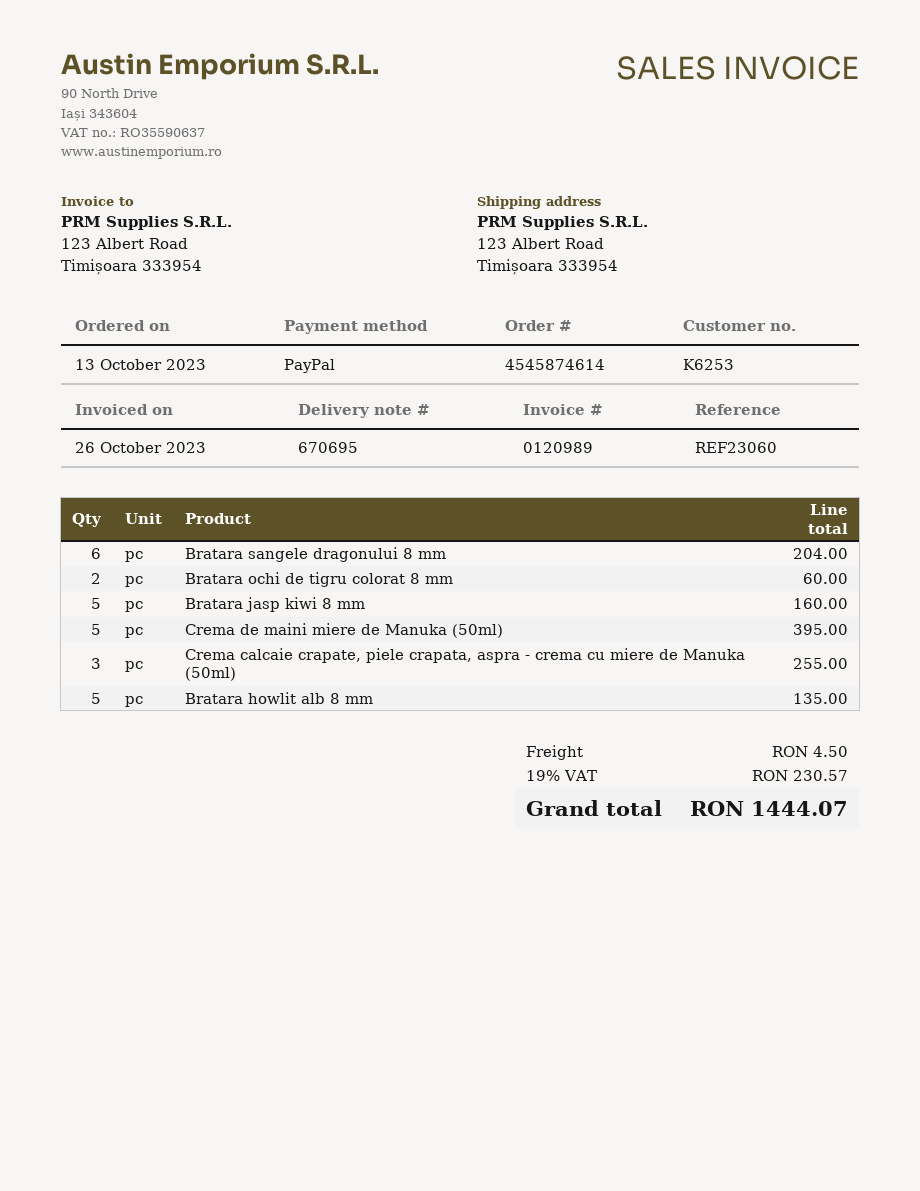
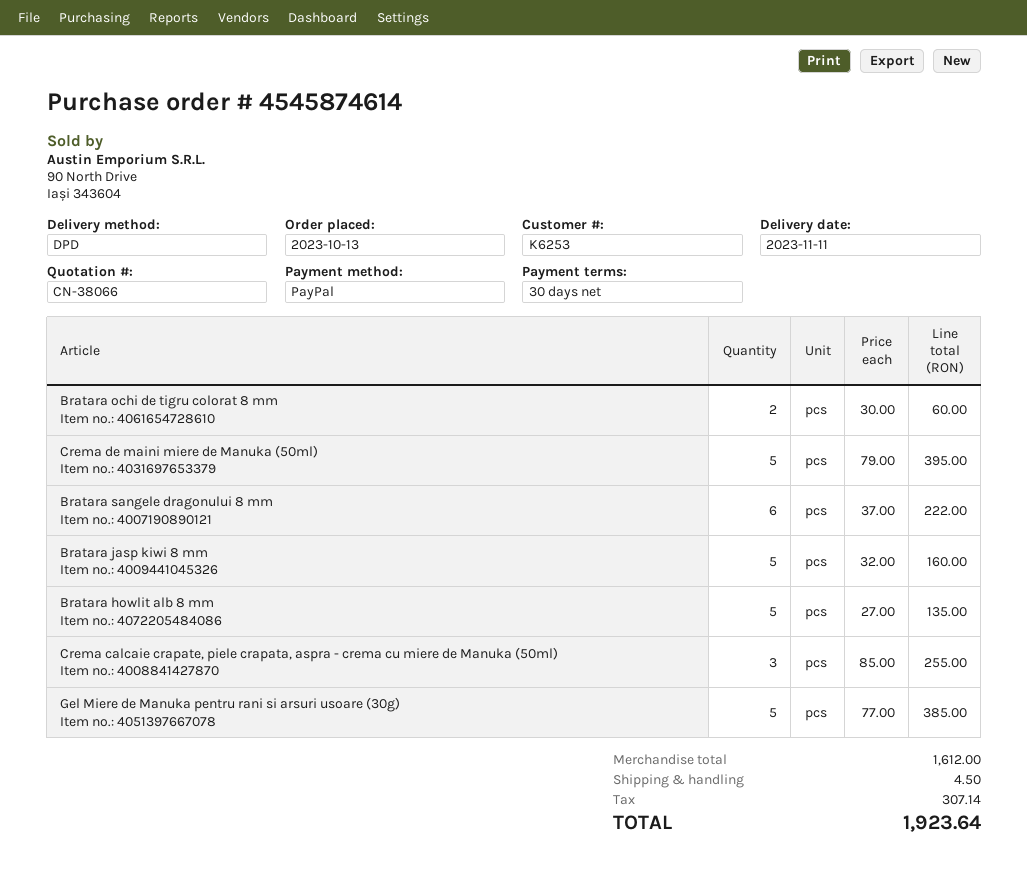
Bratara sangele dragonului 8 mm: 6 for 204.00 -> 6 for 222.00
Gel Miere de Manuka pentru rani si arsuri usoare (30g): none -> 5 for 385.00
tax: 230.57 -> 307.14
total: 1444.07 -> 1923.64

